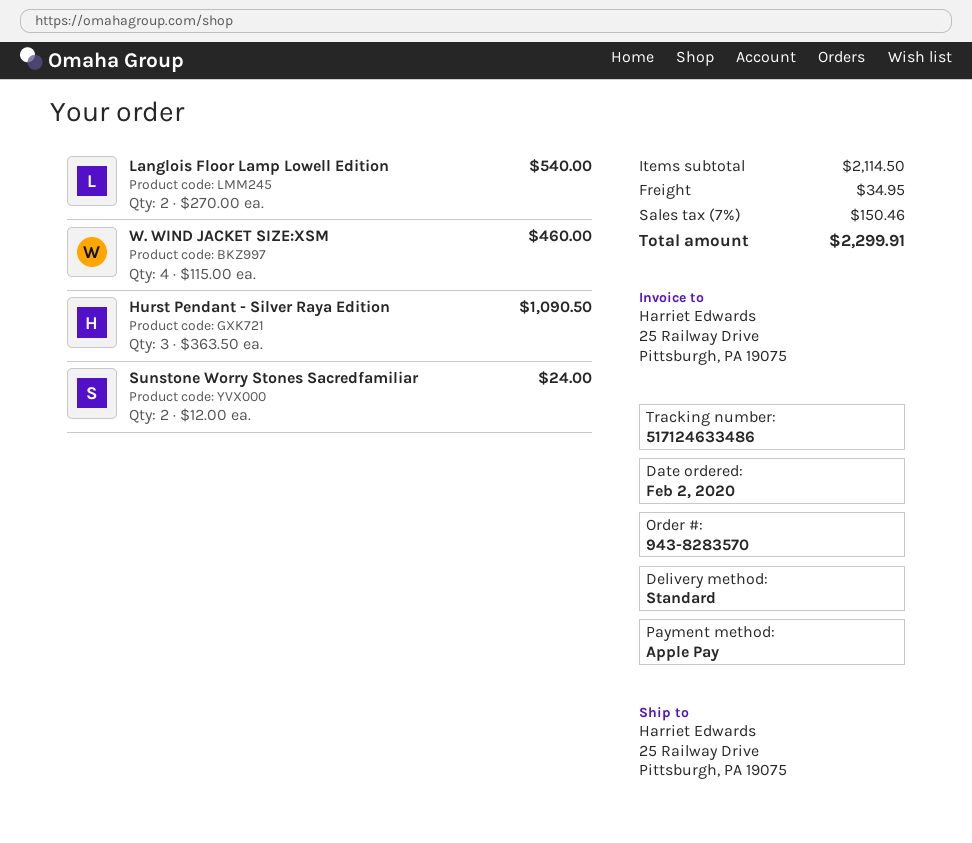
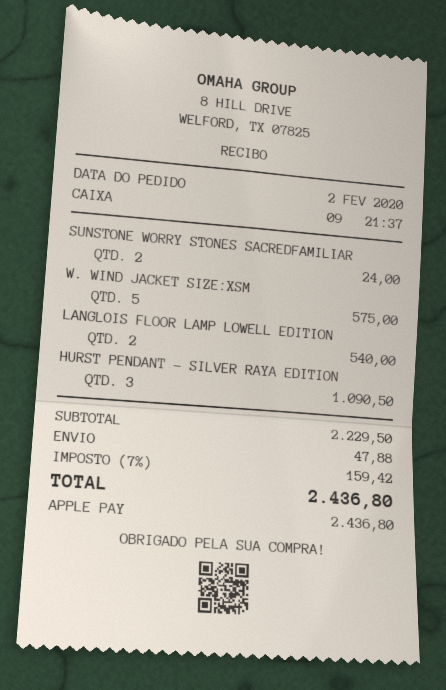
W. WIND JACKET SIZE:XSM: 4 for 460.00 -> 5 for 575.00
subtotal: 2114.50 -> 2229.50
shipping: 34.95 -> 47.88
tax: 7% = 150.46 -> 7% = 159.42
total: 2299.91 -> 2436.80

